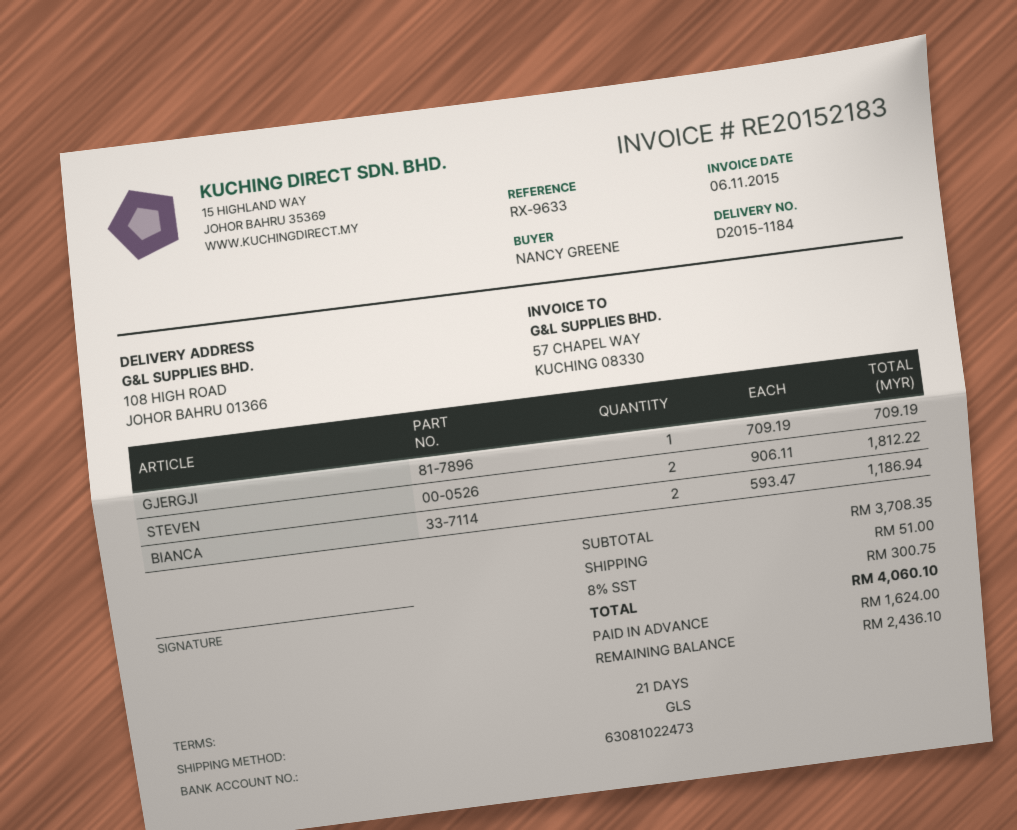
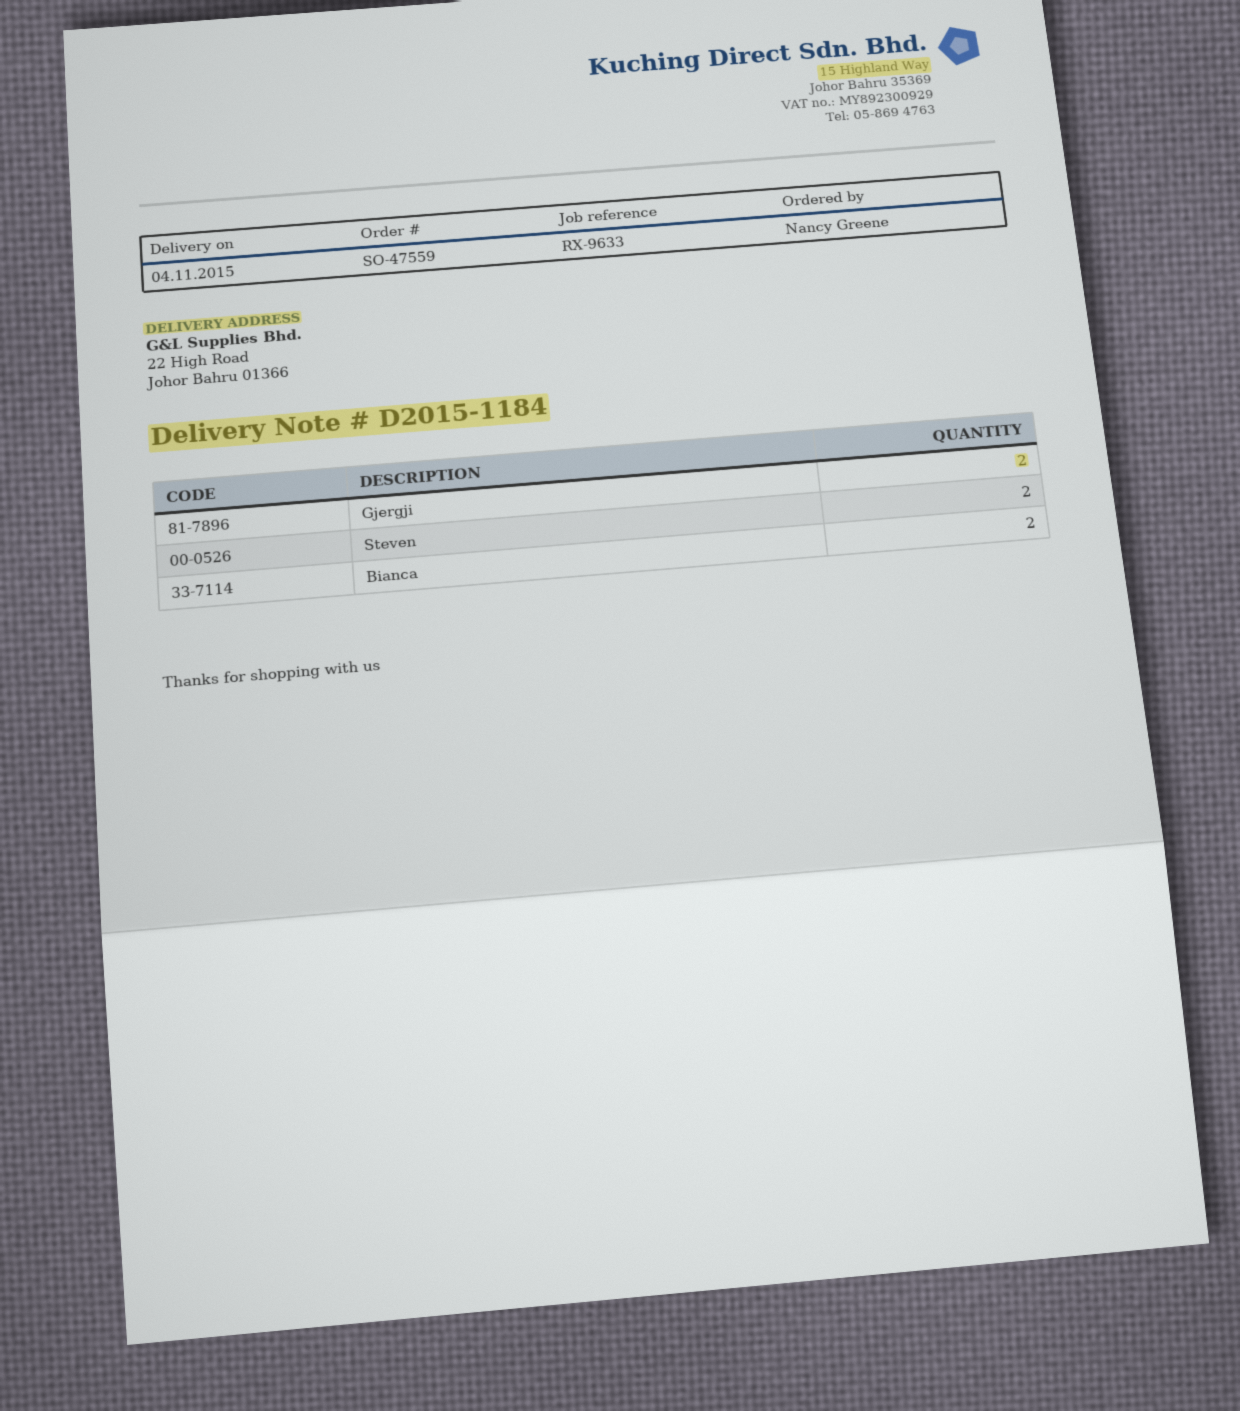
ship to: 108 HIGH ROAD, JOHOR BAHRU 01366 -> 22 High Road, Johor Bahru 01366
GJERGJI: 1 -> 2

